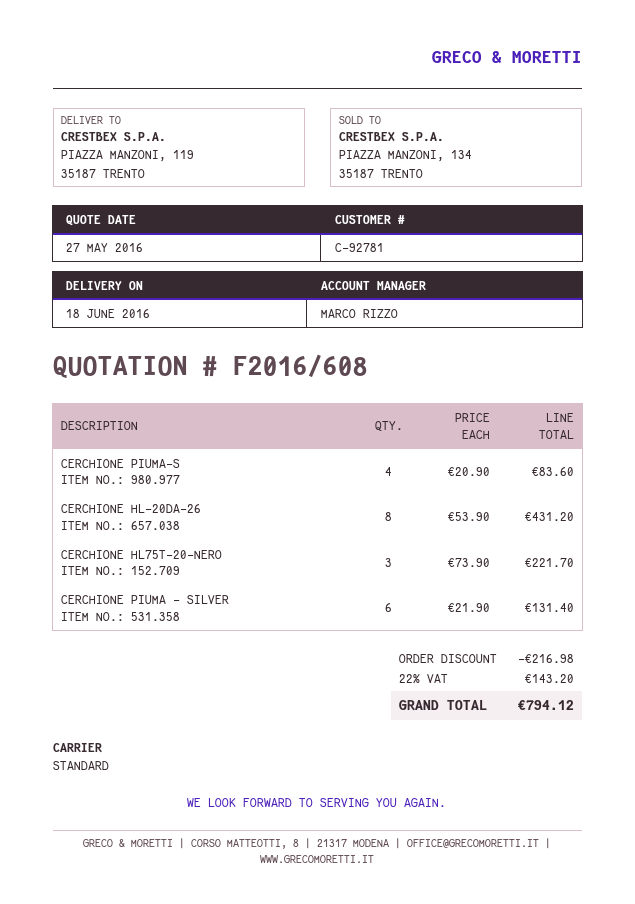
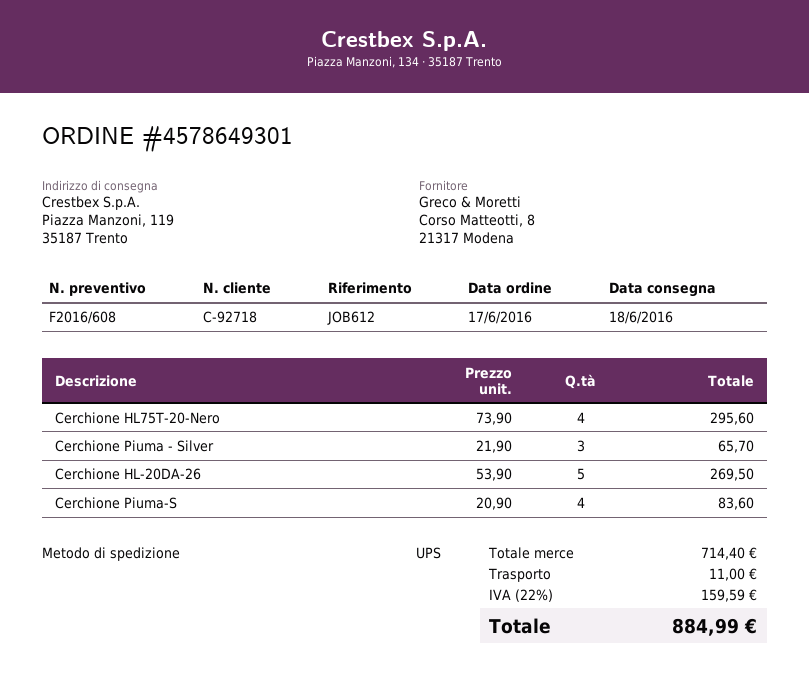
customer number: C-92781 -> C-92718
shipping method: standard -> UPS
CERCHIONE HL-20DA-26: 8 x 53.90 = 431.20 -> 5 x 53.90 = 269.50
CERCHIONE HL75T-20-NERO: 3 x 73.90 = 221.70 -> 4 x 73.90 = 295.60
CERCHIONE PIUMA - SILVER: 6 x 21.90 = 131.40 -> 3 x 21.90 = 65.70
discount: 216.98 -> none
shipping: none -> 11.00
tax: 22% = 143.20 -> 22% = 159.59
total: 794.12 -> 884.99

